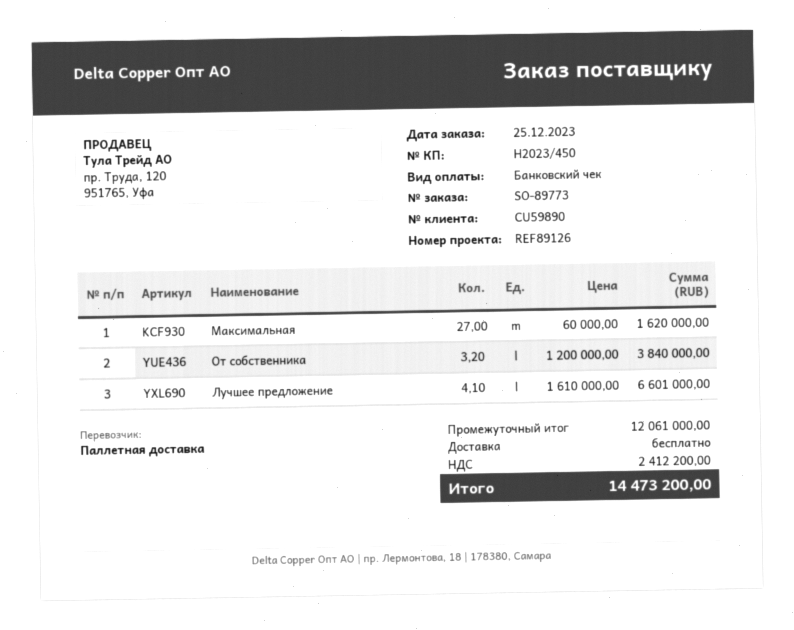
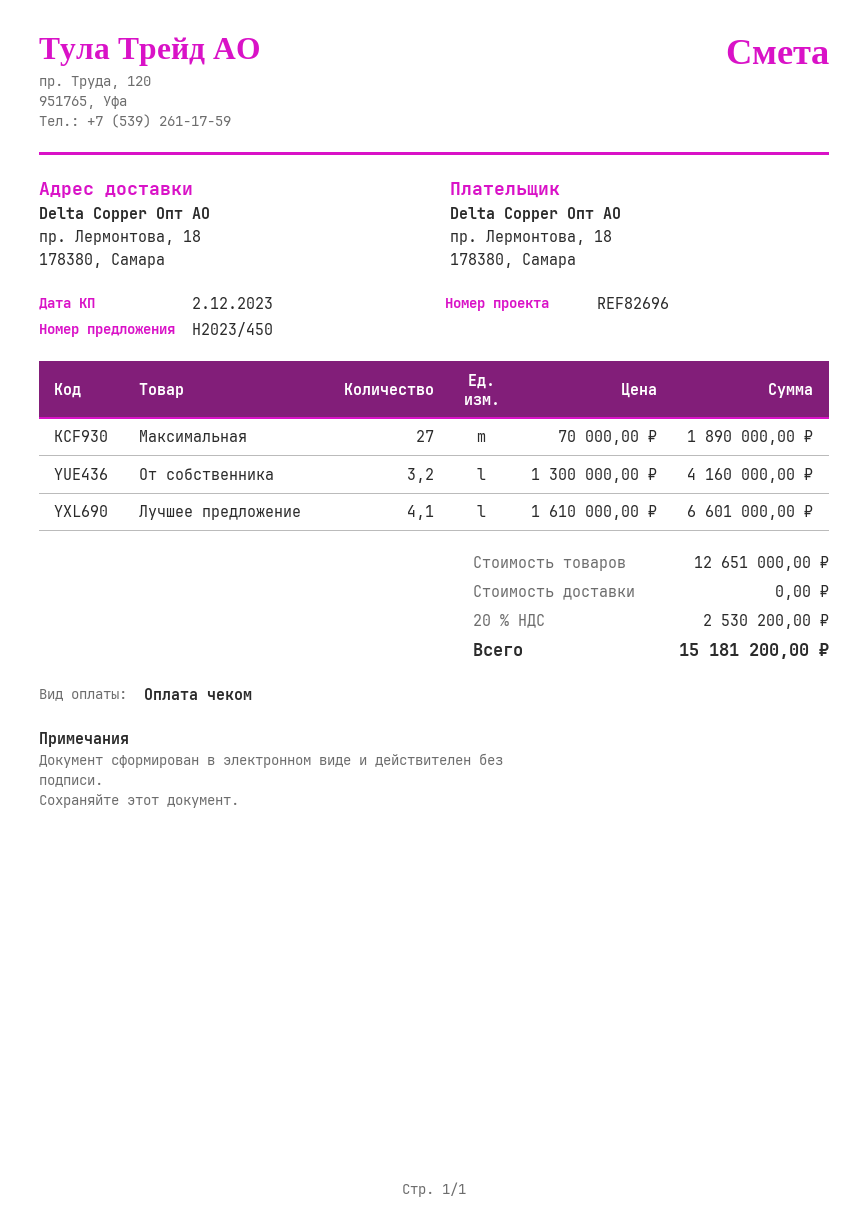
reference: REF89126 -> REF82696
Максимальная: 27 x 60000.00 = 1620000.00 -> 27 x 70000.00 = 1890000.00
От собственника: 3.2 x 1200000.00 = 3840000.00 -> 3.2 x 1300000.00 = 4160000.00
subtotal: 12061000.00 -> 12651000.00
tax: 2412200.00 -> 2530200.00
total: 14473200.00 -> 15181200.00

